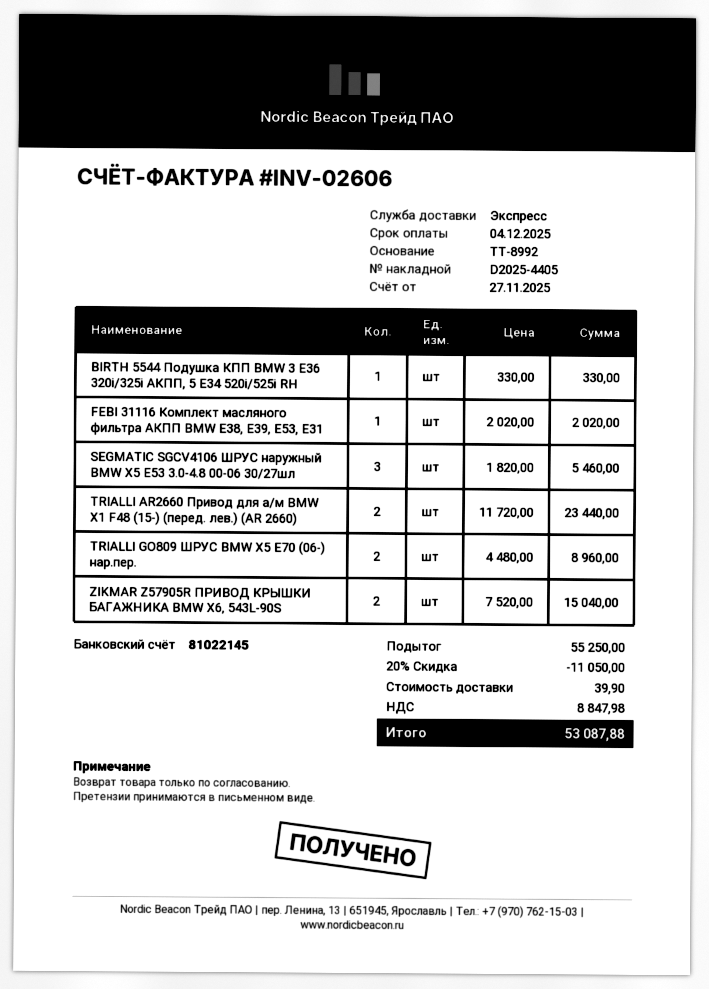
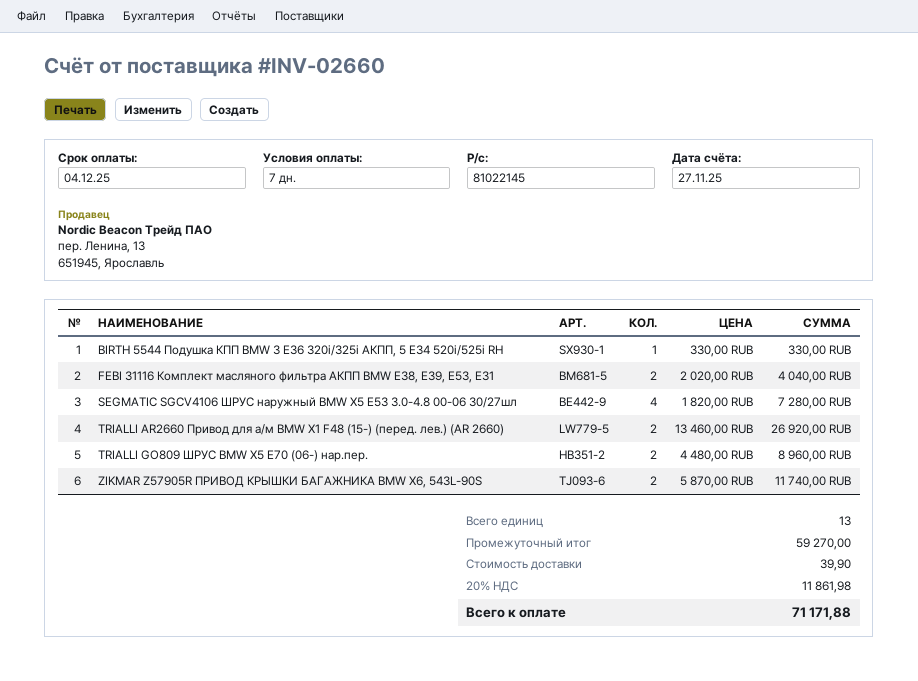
invoice number: INV-02606 -> INV-02660
FEBI 31116 Комплект масляного фильтра АКПП BMW E38, E39, E53, E31: 1 x 2020.00 = 2020.00 -> 2 x 2020.00 = 4040.00
SEGMATIC SGCV4106 ШРУС наружный BMW X5 E53 3.0-4.8 00-06 30/27шл: 3 x 1820.00 = 5460.00 -> 4 x 1820.00 = 7280.00
TRIALLI AR2660 Привод для а/м BMW X1 F48 (15-) (перед. лев.) (AR 2660): 2 x 11720.00 = 23440.00 -> 2 x 13460.00 = 26920.00
ZIKMAR Z57905R ПРИВОД КРЫШКИ БАГАЖНИКА BMW X6, 543L-90S: 2 x 7520.00 = 15040.00 -> 2 x 5870.00 = 11740.00
subtotal: 55250.00 -> 59270.00
discount: 20% = 11050.00 -> none
tax: 8847.98 -> 11861.98
total: 53087.88 -> 71171.88

